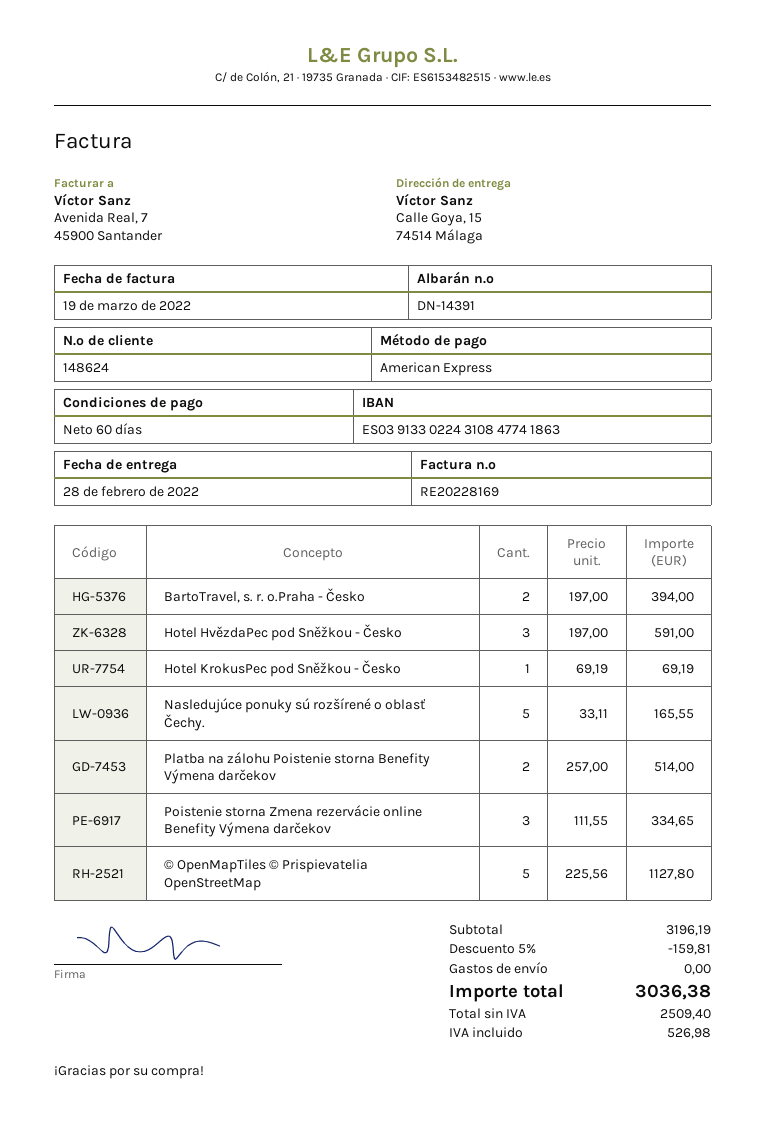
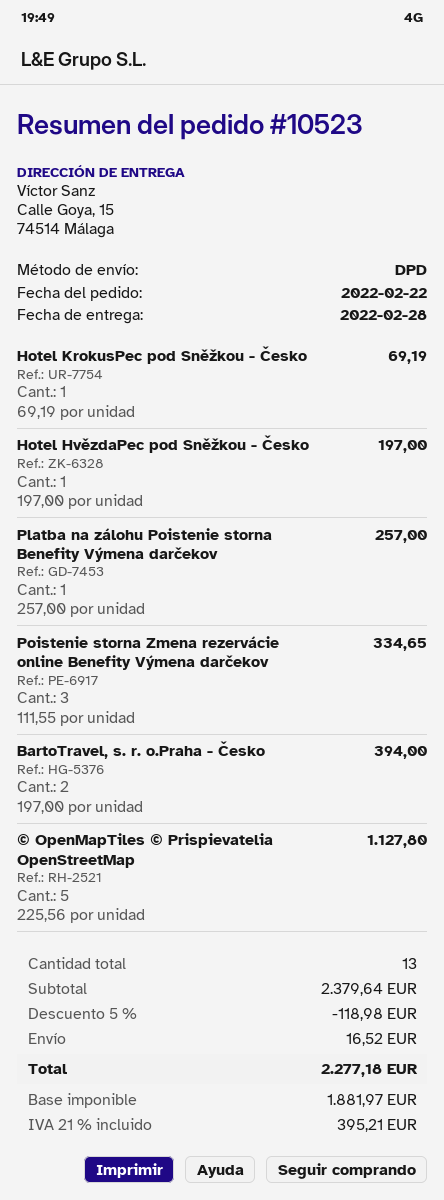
Hotel HvězdaPec pod Sněžkou - Česko: 3 x 197.00 = 591.00 -> 1 x 197.00 = 197.00
Nasledujúce ponuky sú rozšírené o oblasť Čechy.: 5 x 33.11 = 165.55 -> none
Platba na zálohu Poistenie storna Benefity Výmena darčekov: 2 x 257.00 = 514.00 -> 1 x 257.00 = 257.00
subtotal: 3196.19 -> 2379.64
discount: 5% = 159.81 -> 5% = 118.98
shipping: 0.00 -> 16.52
net: 2509.40 -> 1881.97
tax: 526.98 -> 395.21
total: 3036.38 -> 2277.18

